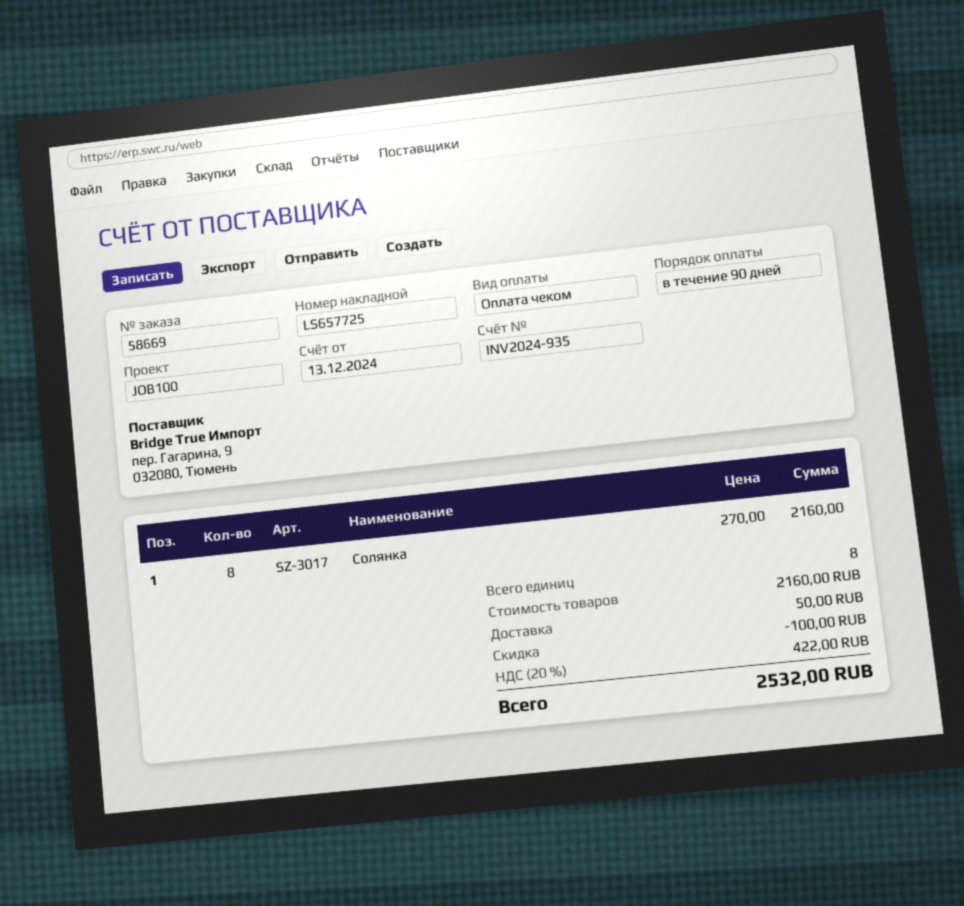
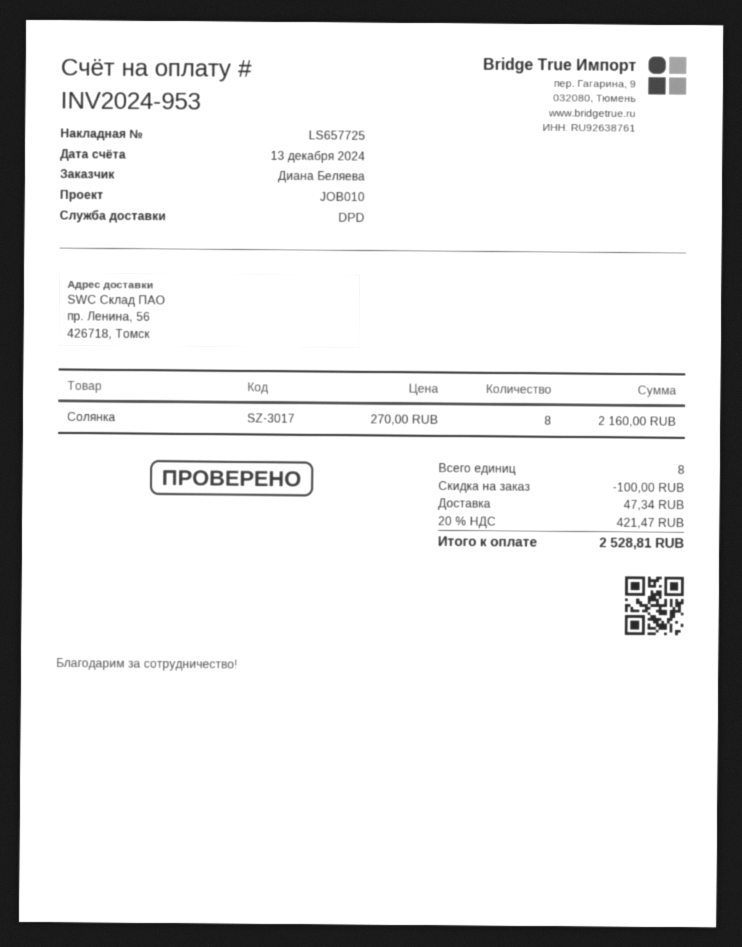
invoice number: INV2024-935 -> INV2024-953
reference: JOB100 -> JOB010
shipping: 50.00 -> 47.34
tax: 20% = 422.00 -> 20% = 421.47
total: 2532.00 -> 2528.81

